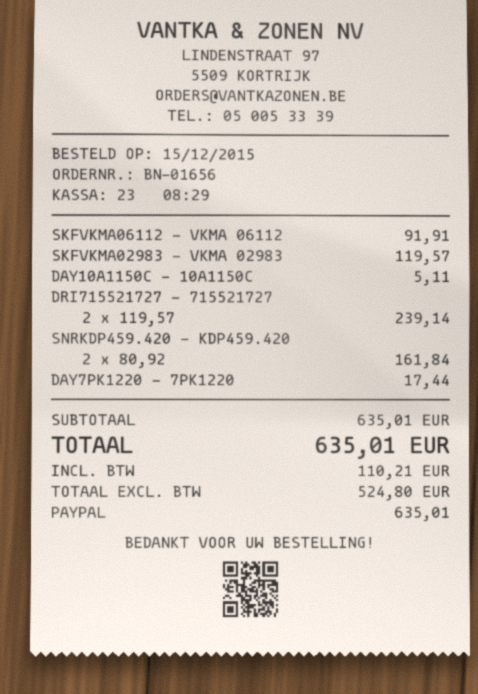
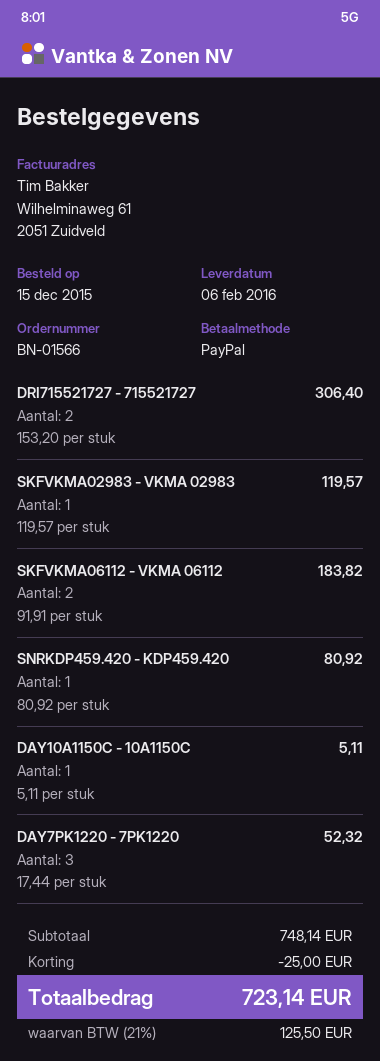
order number: BN-01656 -> BN-01566
SKFVKMA06112 - VKMA 06112: 1 x 91.91 = 91.91 -> 2 x 91.91 = 183.82
DRI715521727 - 715521727: 2 x 119.57 = 239.14 -> 2 x 153.20 = 306.40
SNRKDP459.420 - KDP459.420: 2 x 80.92 = 161.84 -> 1 x 80.92 = 80.92
DAY7PK1220 - 7PK1220: 1 x 17.44 = 17.44 -> 3 x 17.44 = 52.32
subtotal: 635.01 -> 748.14
discount: none -> 25.00
tax: 110.21 -> 125.50
total: 635.01 -> 723.14

